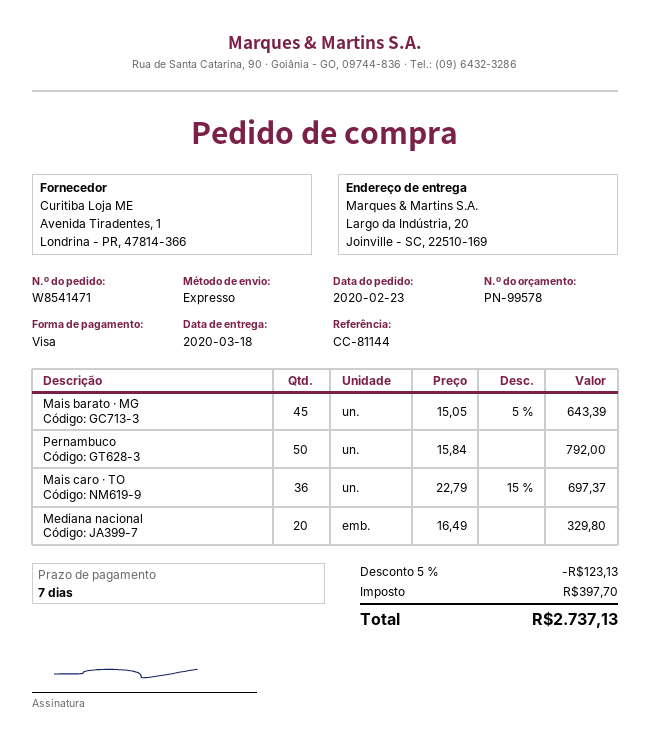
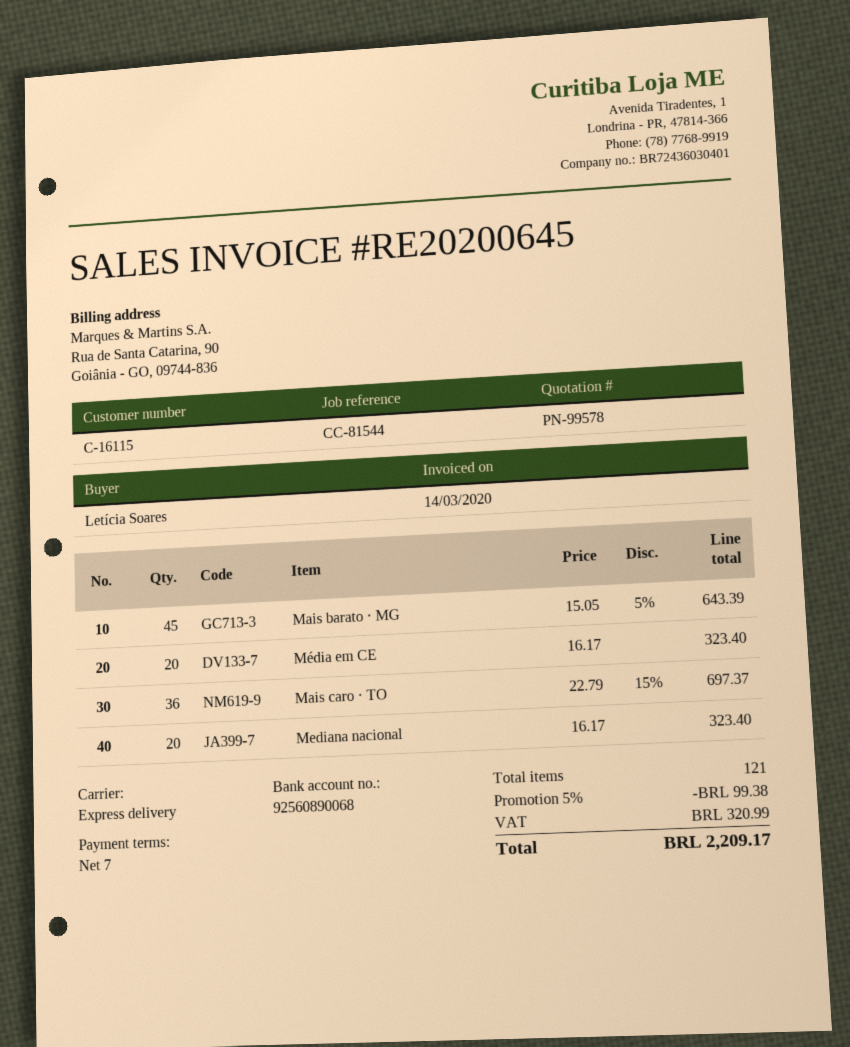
reference: CC-81144 -> CC-81544
Pernambuco: 50 x 15.84 = 792.00 -> none
Mediana nacional: 20 x 16.49 = 329.80 -> 20 x 16.17 = 323.40
Média em CE: none -> 20 x 16.17 = 323.40
discount: 5% = 123.13 -> 5% = 99.38
tax: 397.70 -> 320.99
total: 2737.13 -> 2209.17

